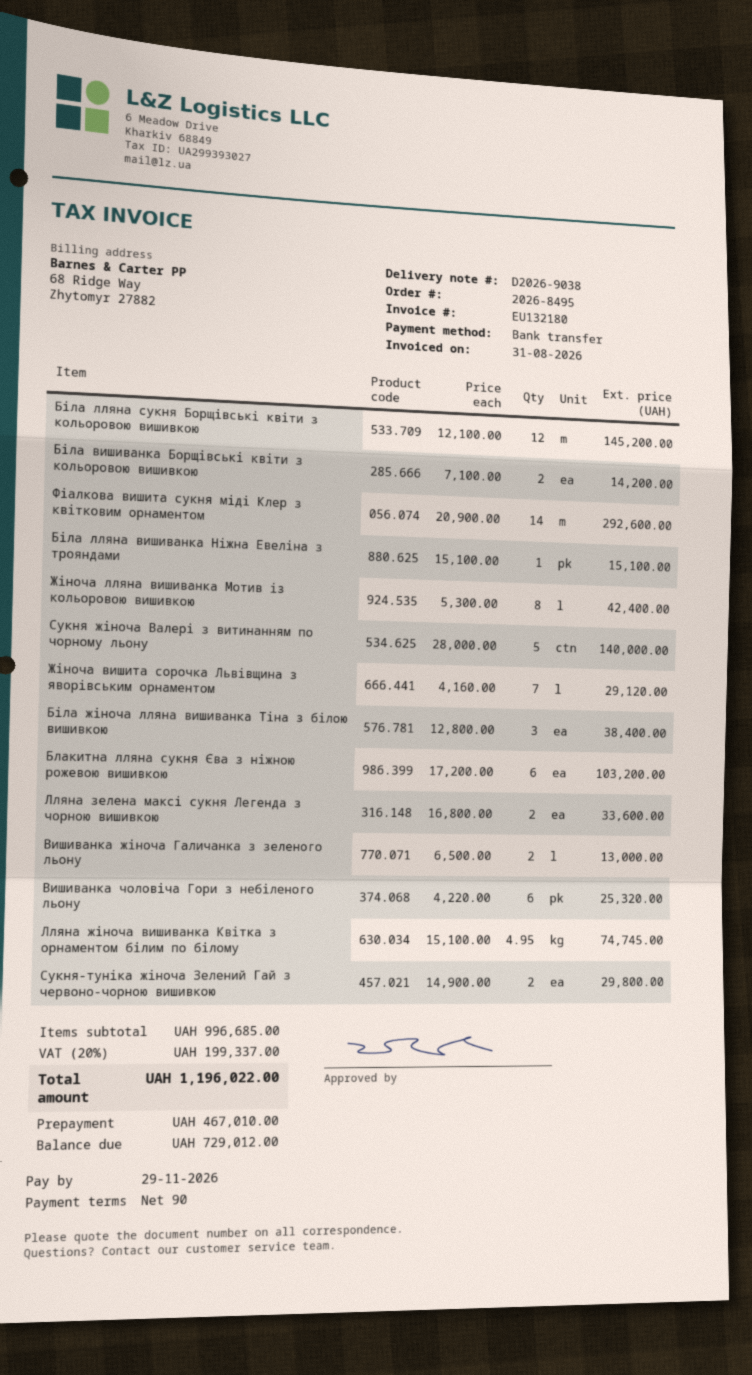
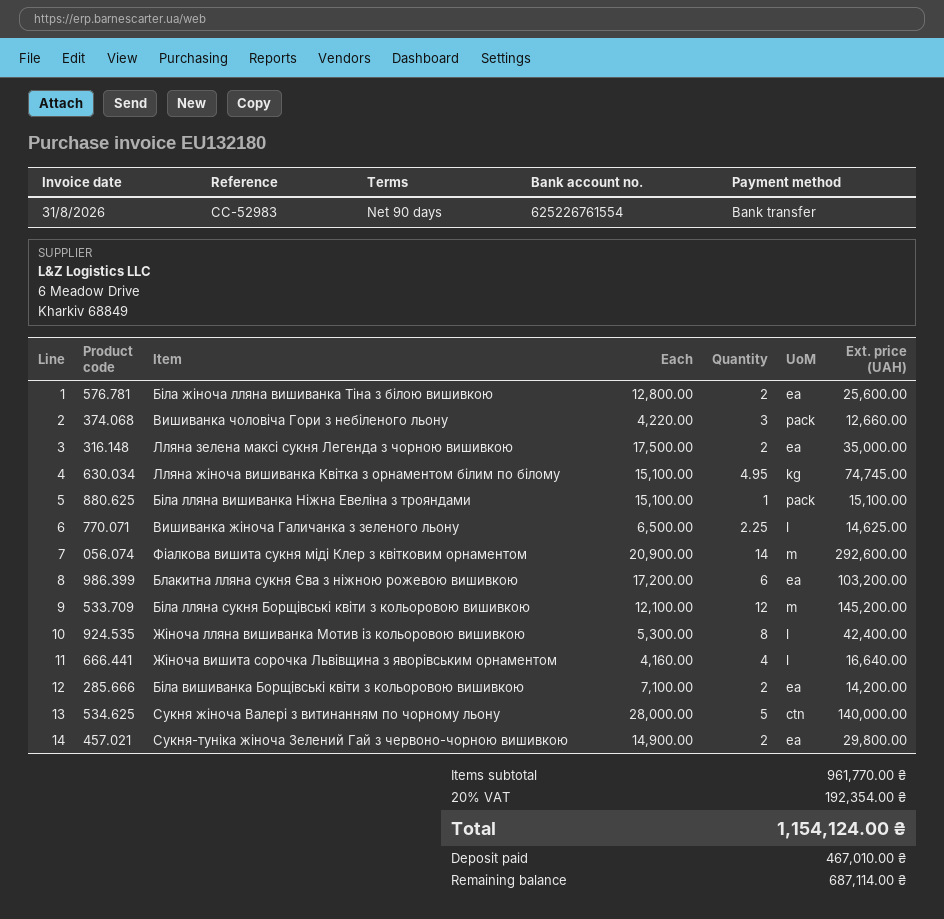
Жіноча вишита сорочка Львівщина з яворівським орнаментом: 7 x 4160.00 = 29120.00 -> 4 x 4160.00 = 16640.00
Біла жіноча лляна вишиванка Тіна з білою вишивкою: 3 x 12800.00 = 38400.00 -> 2 x 12800.00 = 25600.00
Лляна зелена максі сукня Легенда з чорною вишивкою: 2 x 16800.00 = 33600.00 -> 2 x 17500.00 = 35000.00
Вишиванка жіноча Галичанка з зеленого льону: 2 x 6500.00 = 13000.00 -> 2.25 x 6500.00 = 14625.00
Вишиванка чоловіча Гори з небіленого льону: 6 x 4220.00 = 25320.00 -> 3 x 4220.00 = 12660.00
subtotal: 996685.00 -> 961770.00
tax: 20% = 199337.00 -> 20% = 192354.00
total: 1196022.00 -> 1154124.00
balance: 729012.00 -> 687114.00

